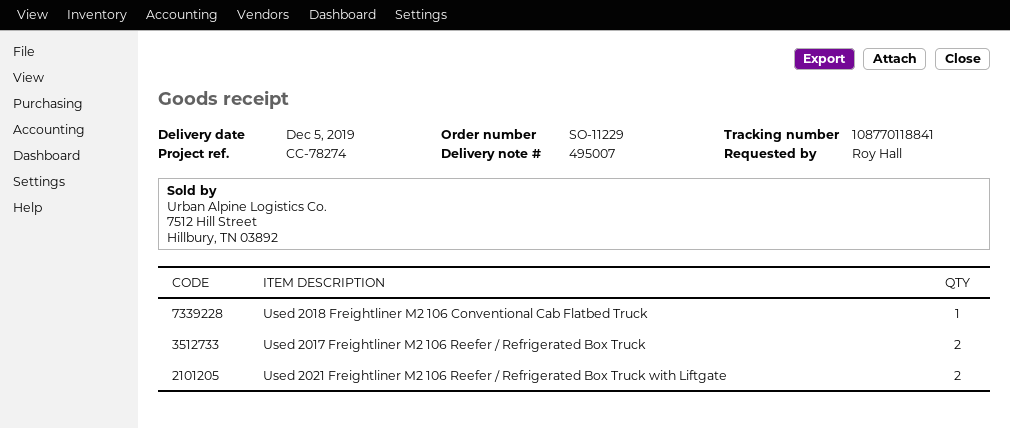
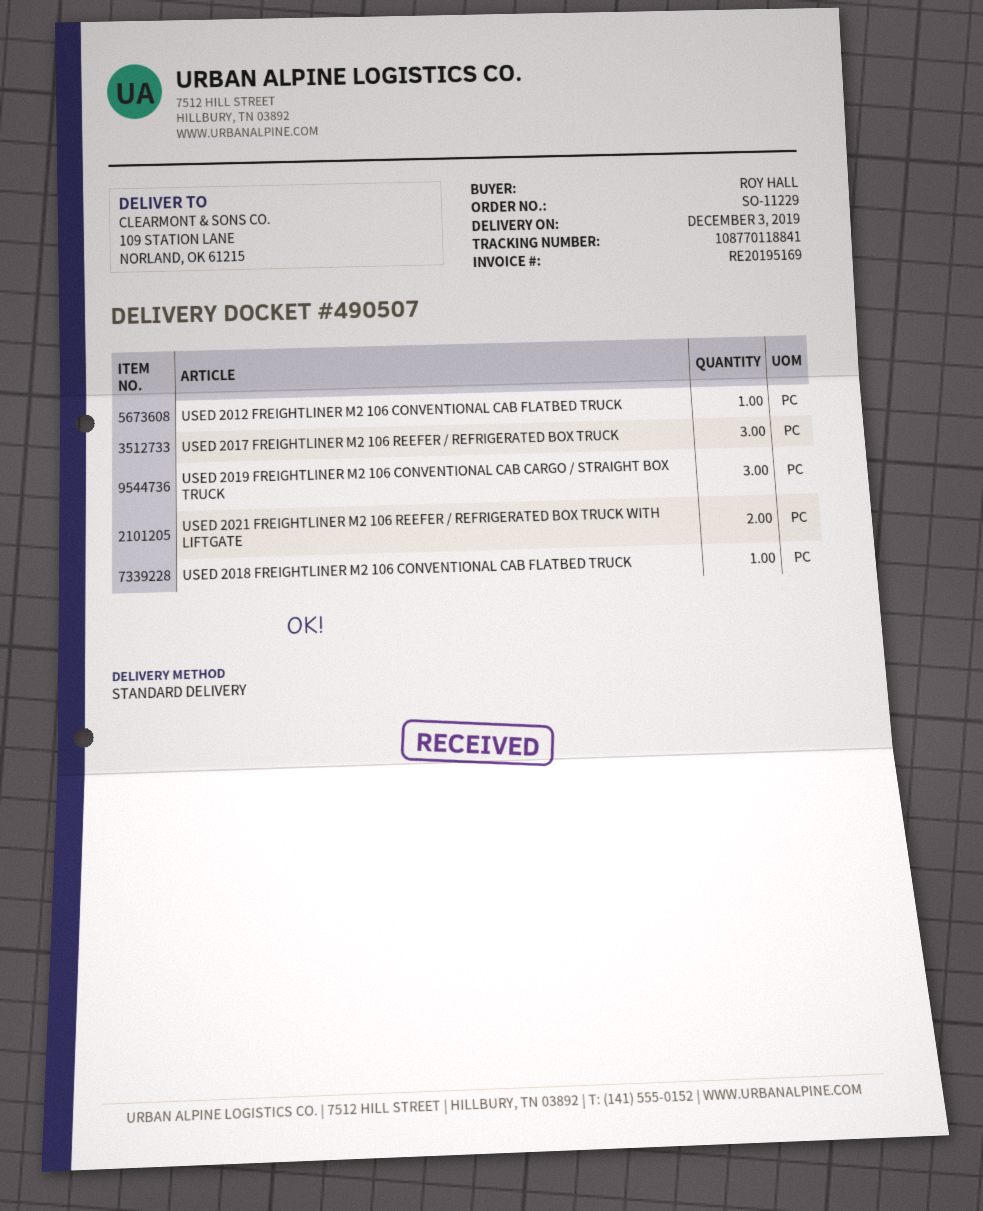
delivery note number: 495007 -> 490507
delivery date: 2019-12-05 -> 2019-12-03
Used 2017 Freightliner M2 106 Reefer / Refrigerated Box Truck: 2 -> 3
USED 2012 FREIGHTLINER M2 106 CONVENTIONAL CAB FLATBED TRUCK: none -> 1
USED 2019 FREIGHTLINER M2 106 CONVENTIONAL CAB CARGO / STRAIGHT BOX TRUCK: none -> 3

